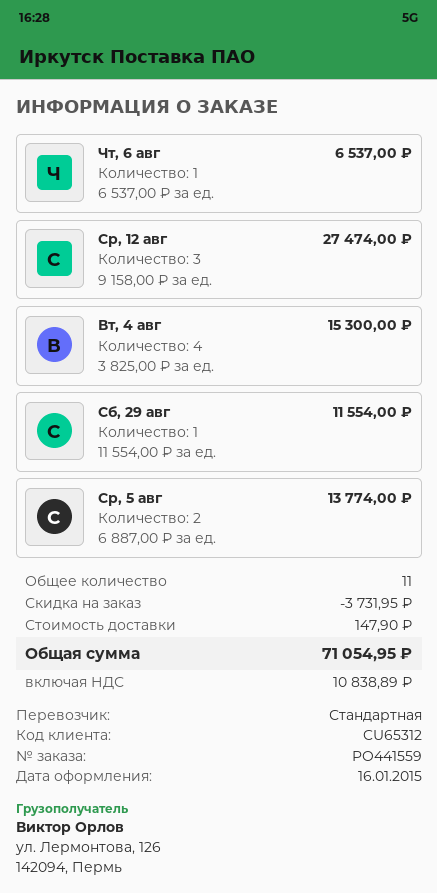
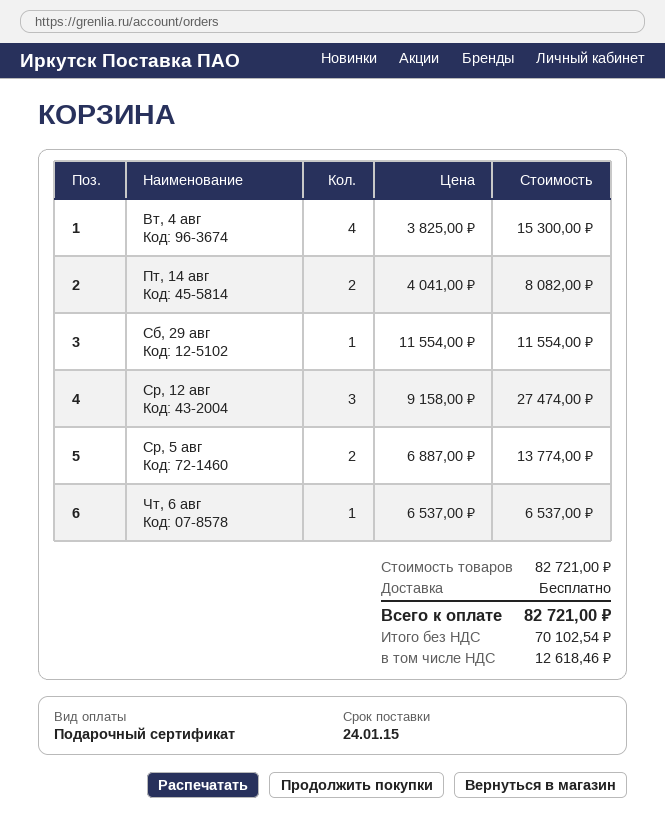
Пт, 14 авг: none -> 2 x 4041.00 = 8082.00
discount: 3731.95 -> none
shipping: 147.90 -> 0.00
tax: 10838.89 -> 12618.46
total: 71054.95 -> 82721.00

